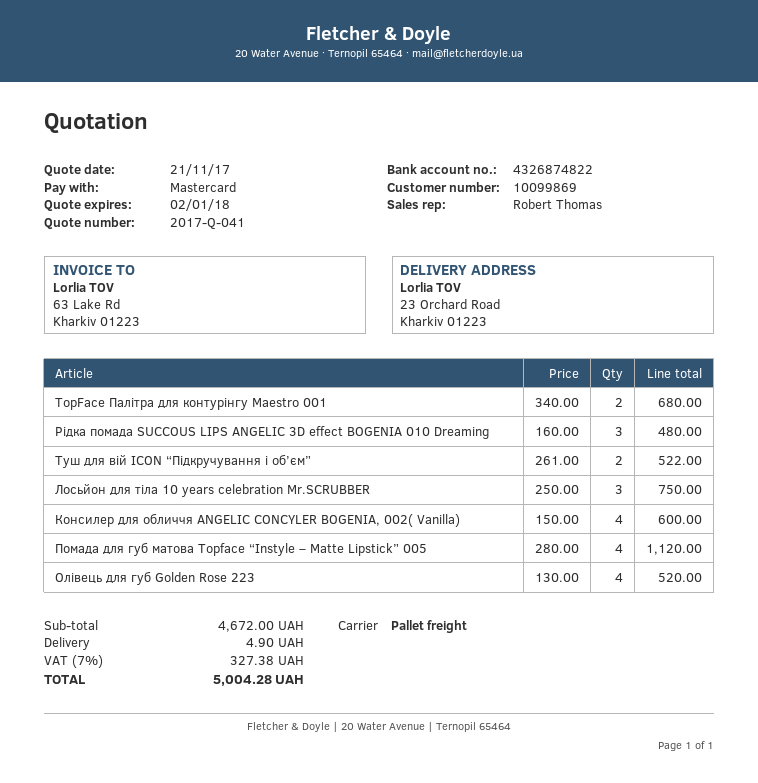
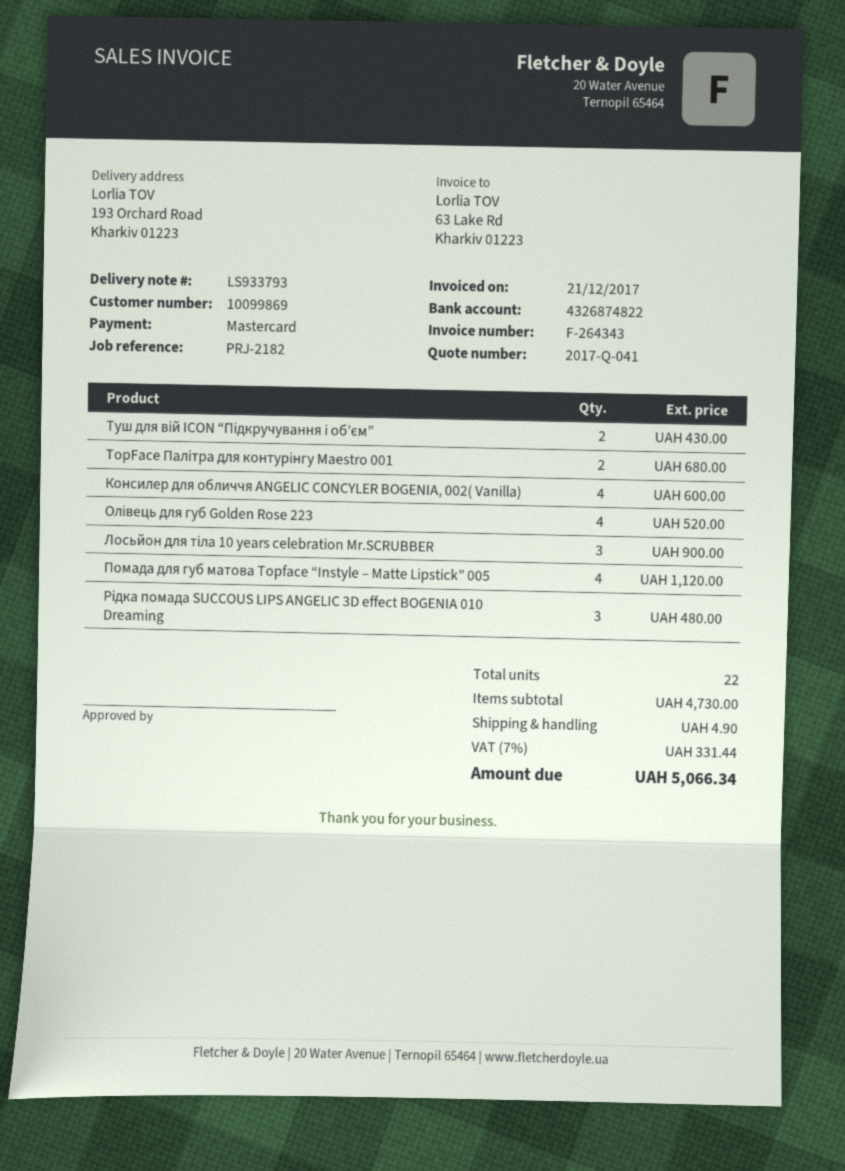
ship to: 23 Orchard Road, Kharkiv 01223 -> 193 Orchard Road, Kharkiv 01223
Туш для вій ICON “Підкручування і об’єм”: 2 for 522.00 -> 2 for 430.00
Лосьйон для тіла 10 years celebration Mr.SCRUBBER: 3 for 750.00 -> 3 for 900.00
subtotal: 4672.00 -> 4730.00
tax: 7% = 327.38 -> 7% = 331.44
total: 5004.28 -> 5066.34

